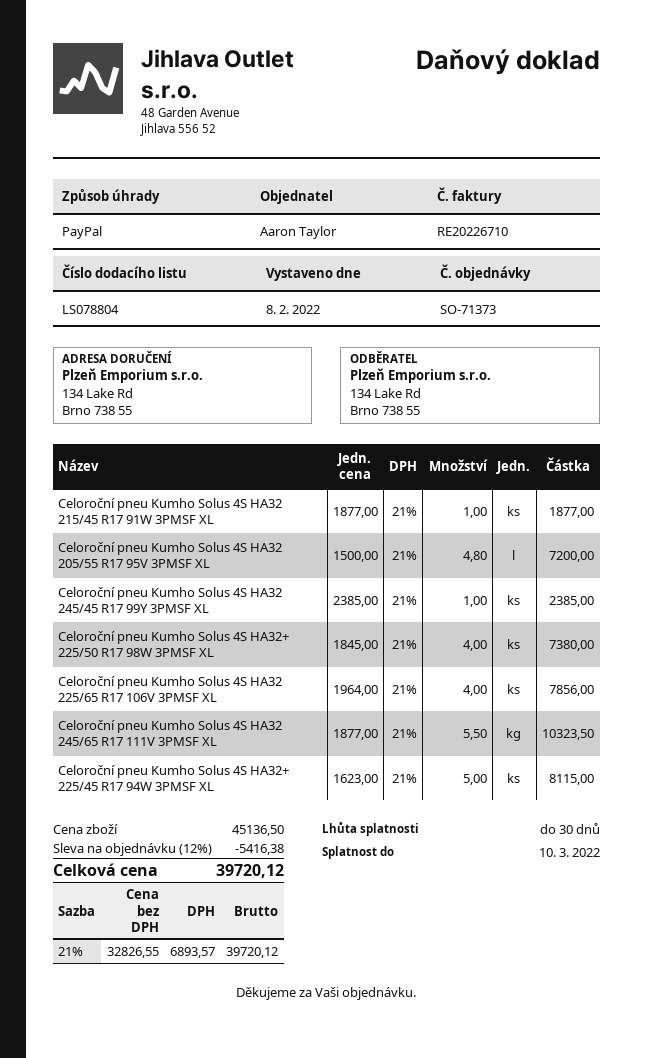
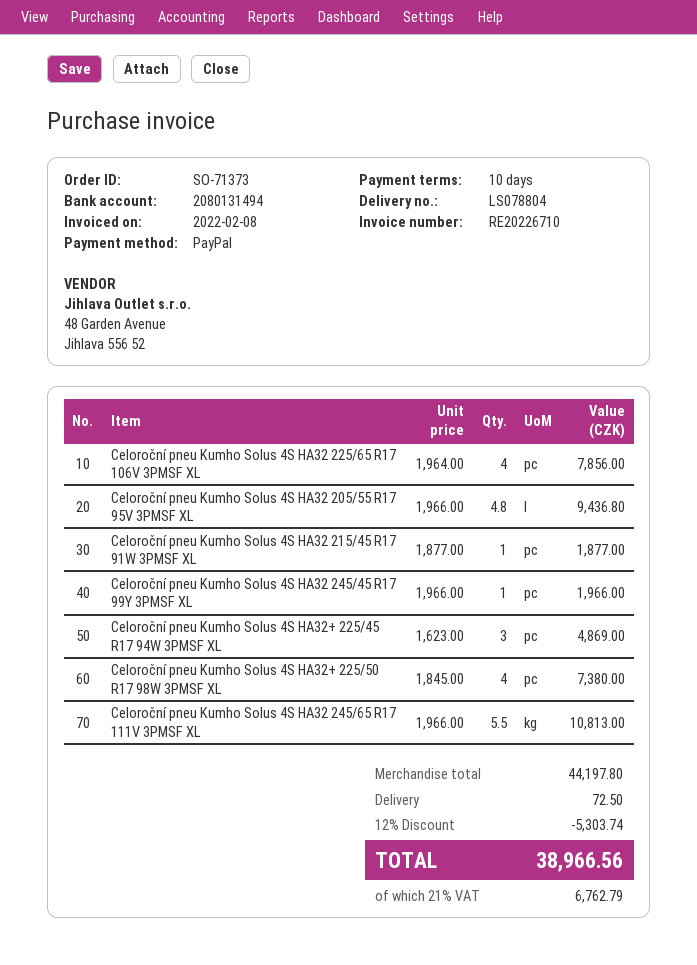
payment terms: 30 days -> 10 days
Celoroční pneu Kumho Solus 4S HA32 205/55 R17 95V 3PMSF XL: 4.8 x 1500.00 = 7200.00 -> 4.8 x 1966.00 = 9436.80
Celoroční pneu Kumho Solus 4S HA32 245/45 R17 99Y 3PMSF XL: 1 x 2385.00 = 2385.00 -> 1 x 1966.00 = 1966.00
Celoroční pneu Kumho Solus 4S HA32 245/65 R17 111V 3PMSF XL: 5.5 x 1877.00 = 10323.50 -> 5.5 x 1966.00 = 10813.00
Celoroční pneu Kumho Solus 4S HA32+ 225/45 R17 94W 3PMSF XL: 5 x 1623.00 = 8115.00 -> 3 x 1623.00 = 4869.00
subtotal: 45136.50 -> 44197.80
discount: 12% = 5416.38 -> 12% = 5303.74
shipping: none -> 72.50
tax: 21% = 6893.57 -> 21% = 6762.79
total: 39720.12 -> 38966.56

